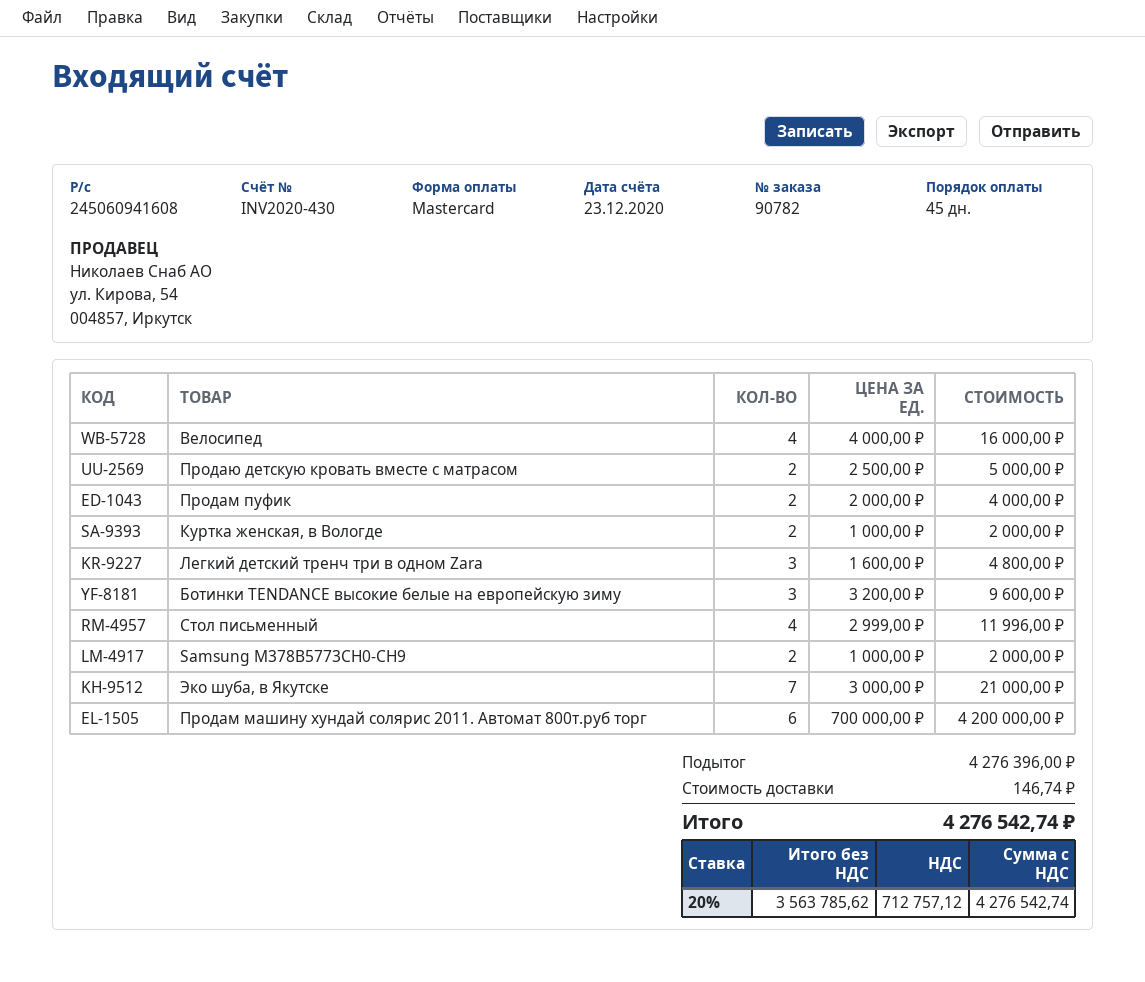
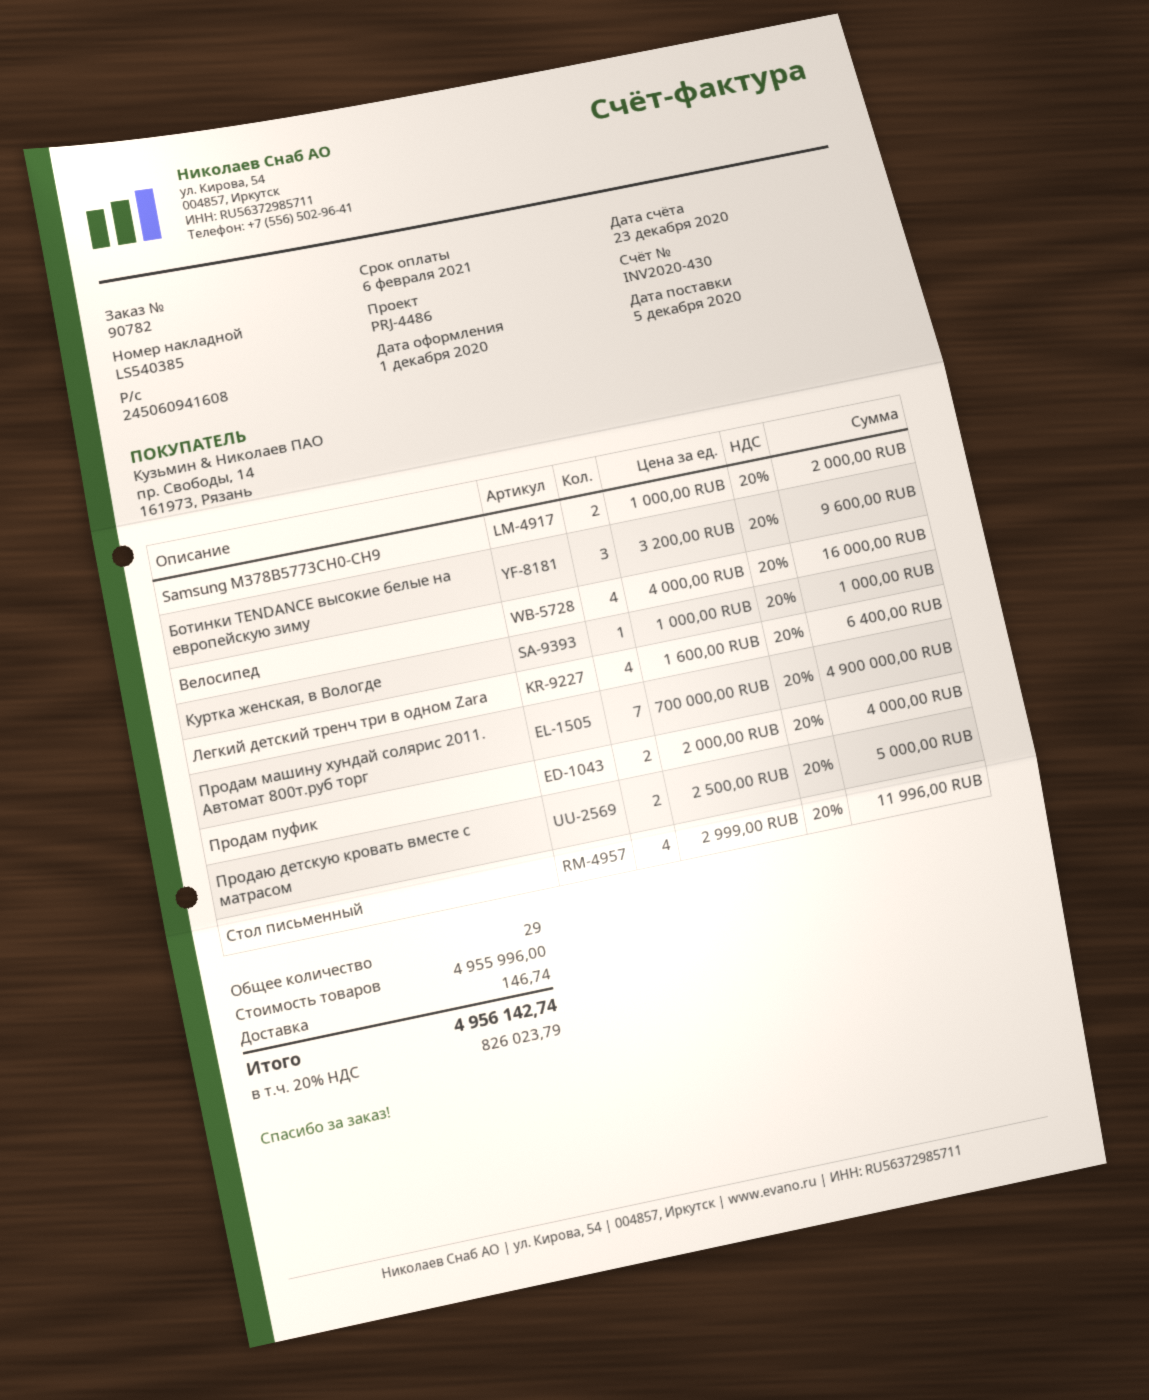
Куртка женская, в Вологде: 2 x 1000.00 = 2000.00 -> 1 x 1000.00 = 1000.00
Легкий детский тренч три в одном Zara: 3 x 1600.00 = 4800.00 -> 4 x 1600.00 = 6400.00
Эко шуба, в Якутске: 7 x 3000.00 = 21000.00 -> none
Продам машину хундай солярис 2011. Автомат 800т.руб торг: 6 x 700000.00 = 4200000.00 -> 7 x 700000.00 = 4900000.00
subtotal: 4276396.00 -> 4955996.00
tax: 20% = 712757.12 -> 20% = 826023.79
total: 4276542.74 -> 4956142.74

